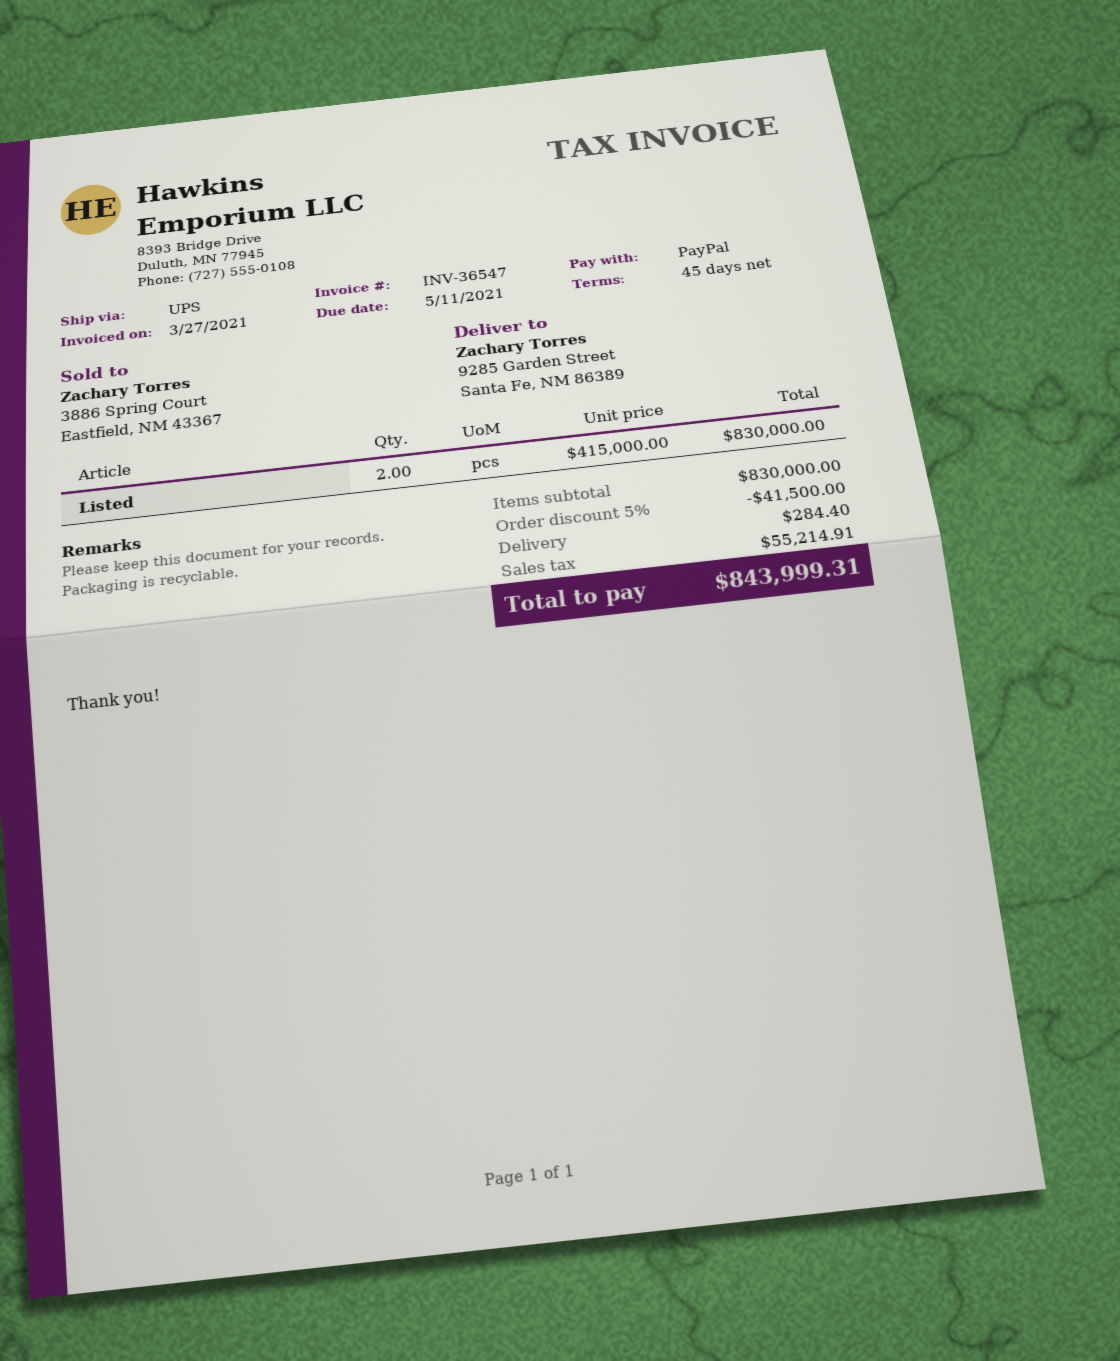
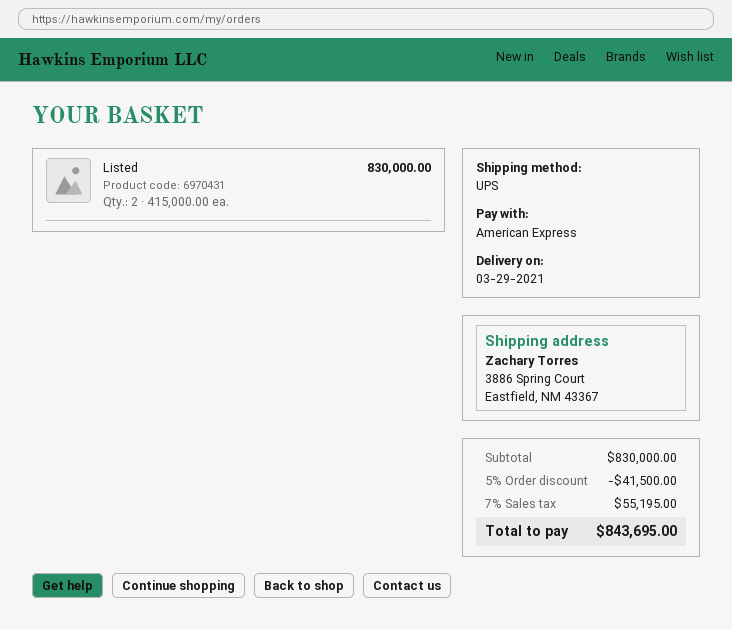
payment method: PayPal -> American Express
ship to: 9285 Garden Street, Santa Fe, NM 86389 -> 3886 Spring Court, Eastfield, NM 43367
shipping: 284.40 -> none
tax: 55214.91 -> 55195.00
total: 843999.31 -> 843695.00

